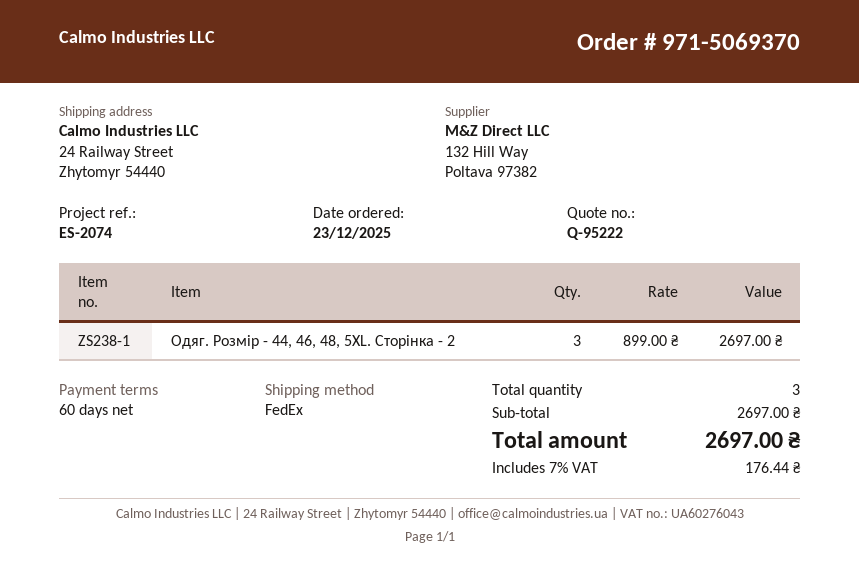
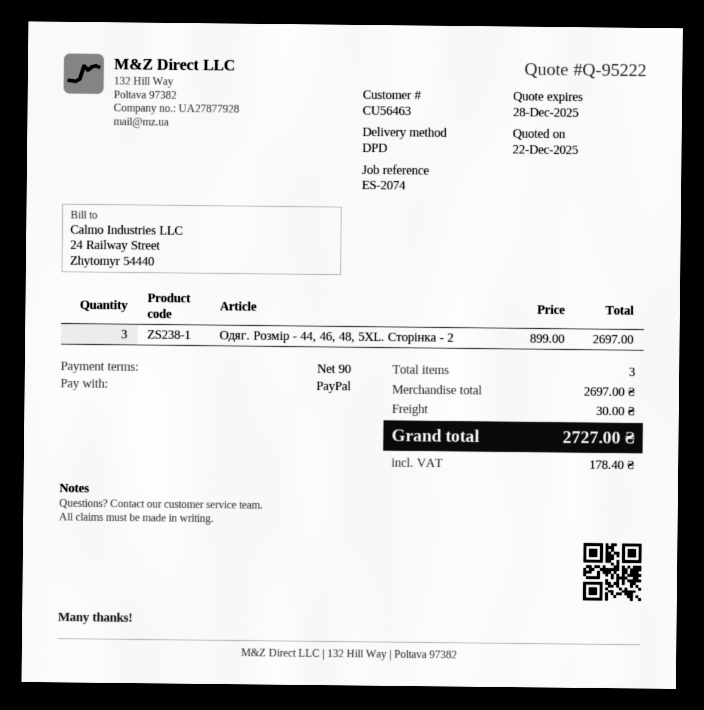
payment terms: 60 days -> 90 days
shipping method: FedEx -> DPD
shipping: none -> 30.00
tax: 176.44 -> 178.40
total: 2697.00 -> 2727.00

